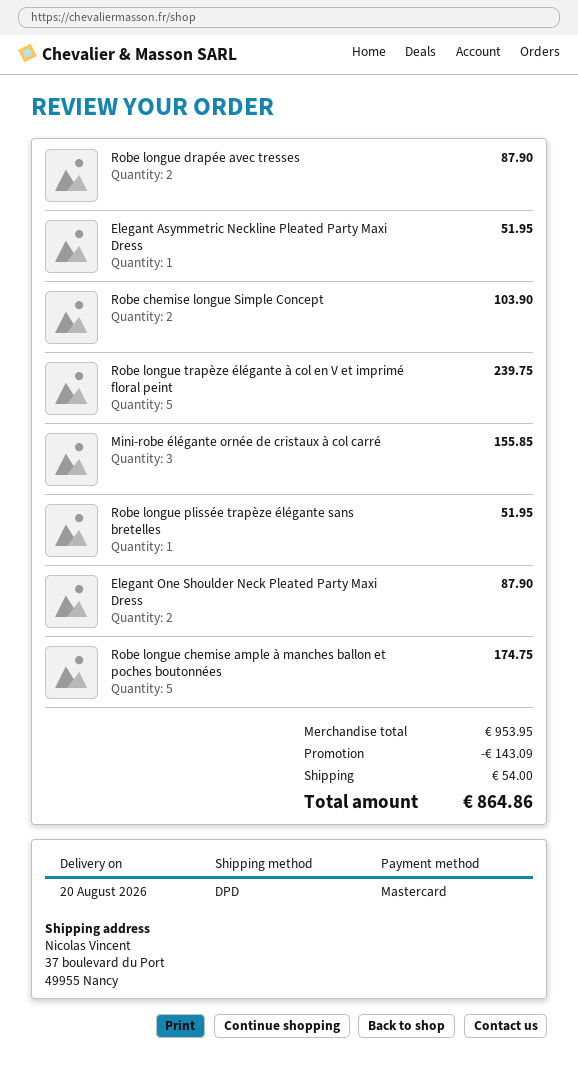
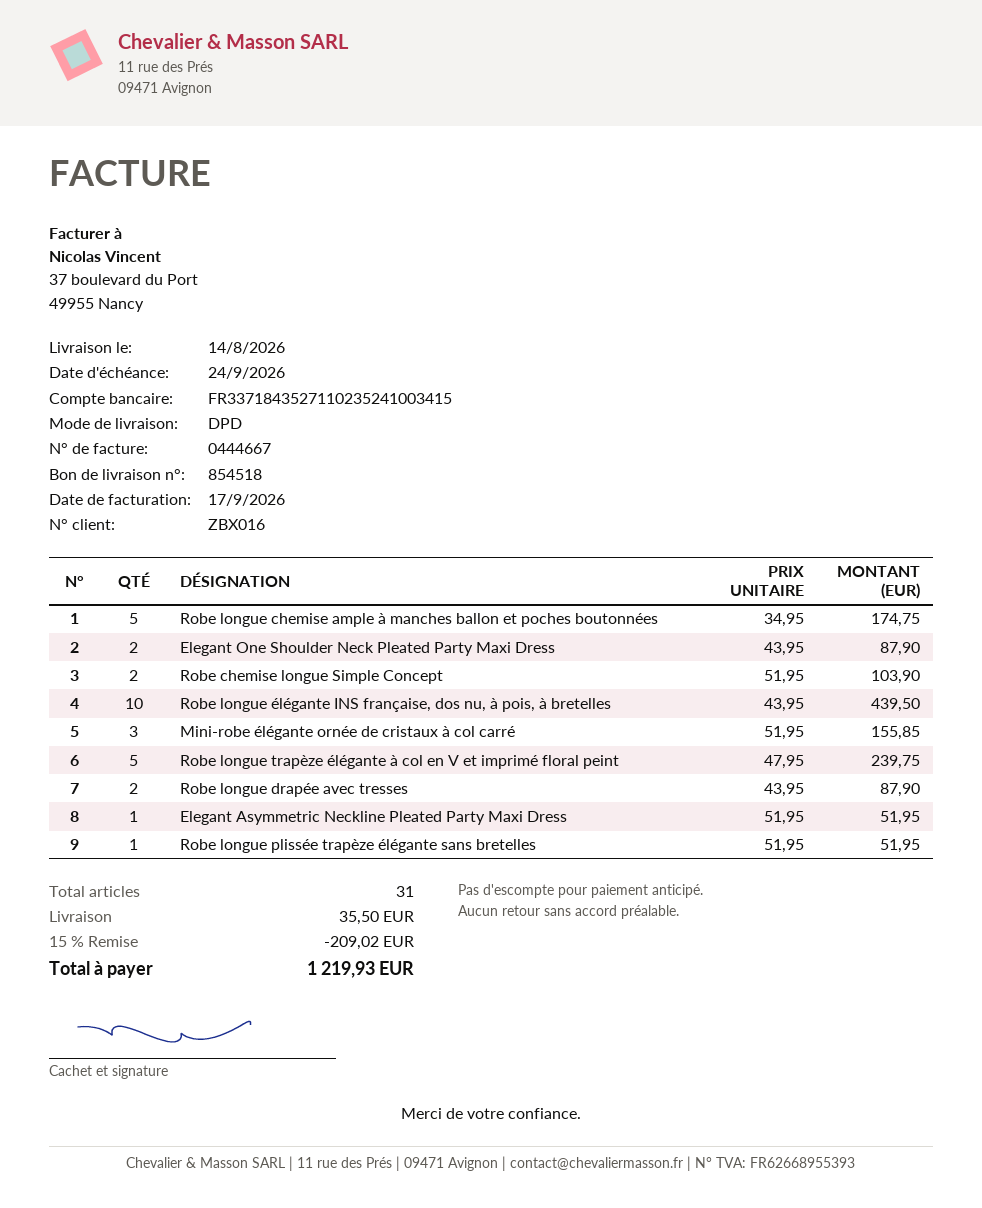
delivery date: 2026-08-20 -> 2026-08-14
Robe longue élégante INS française, dos nu, à pois, à bretelles: none -> 10 for 439.50
discount: 143.09 -> 209.02
shipping: 54.00 -> 35.50
total: 864.86 -> 1219.93

